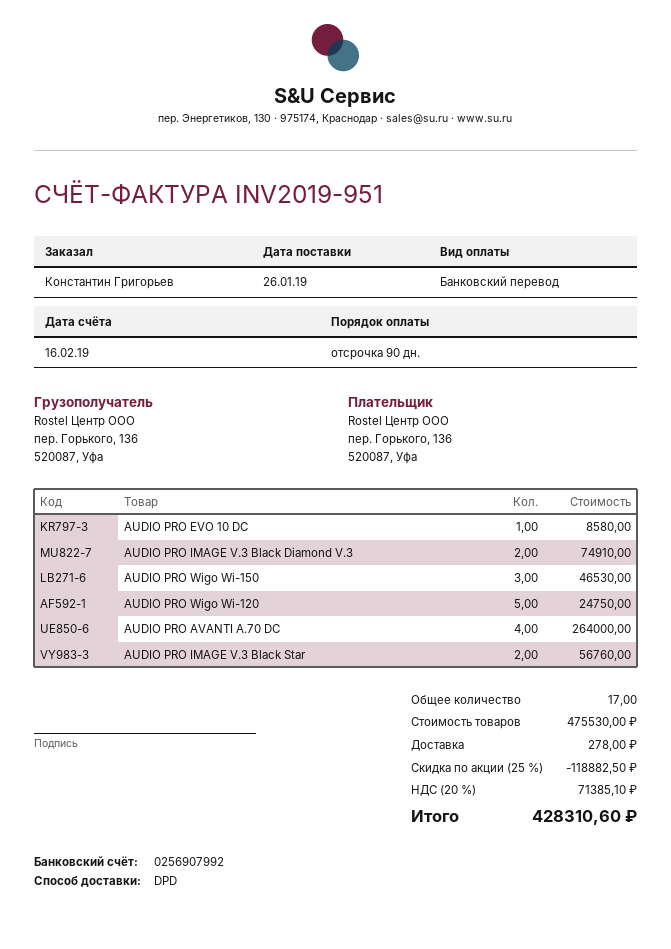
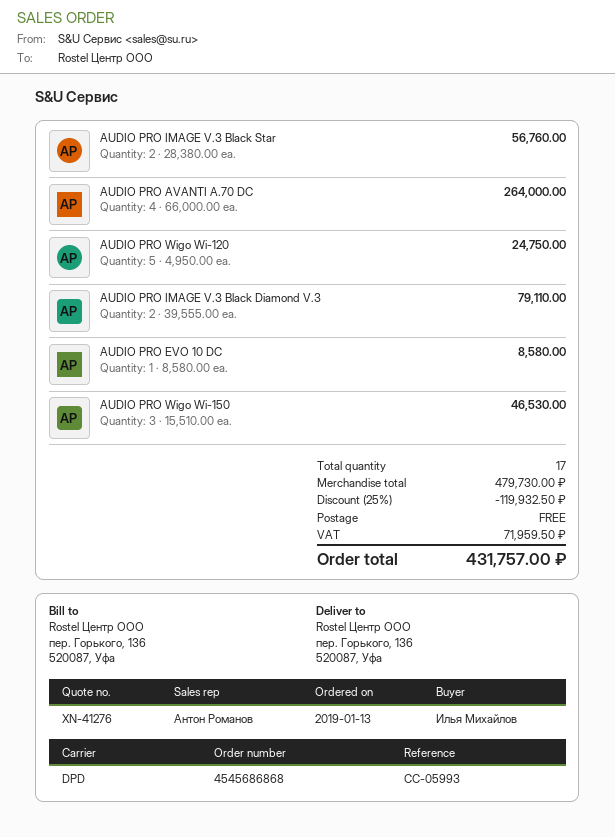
ordered by: Константин Григорьев -> Илья Михайлов
AUDIO PRO IMAGE V.3 Black Diamond V.3: 2 for 74910.00 -> 2 for 79110.00
subtotal: 475530.00 -> 479730.00
discount: 25% = 118882.50 -> 25% = 119932.50
shipping: 278.00 -> 0.00
tax: 71385.10 -> 71959.50
total: 428310.60 -> 431757.00

